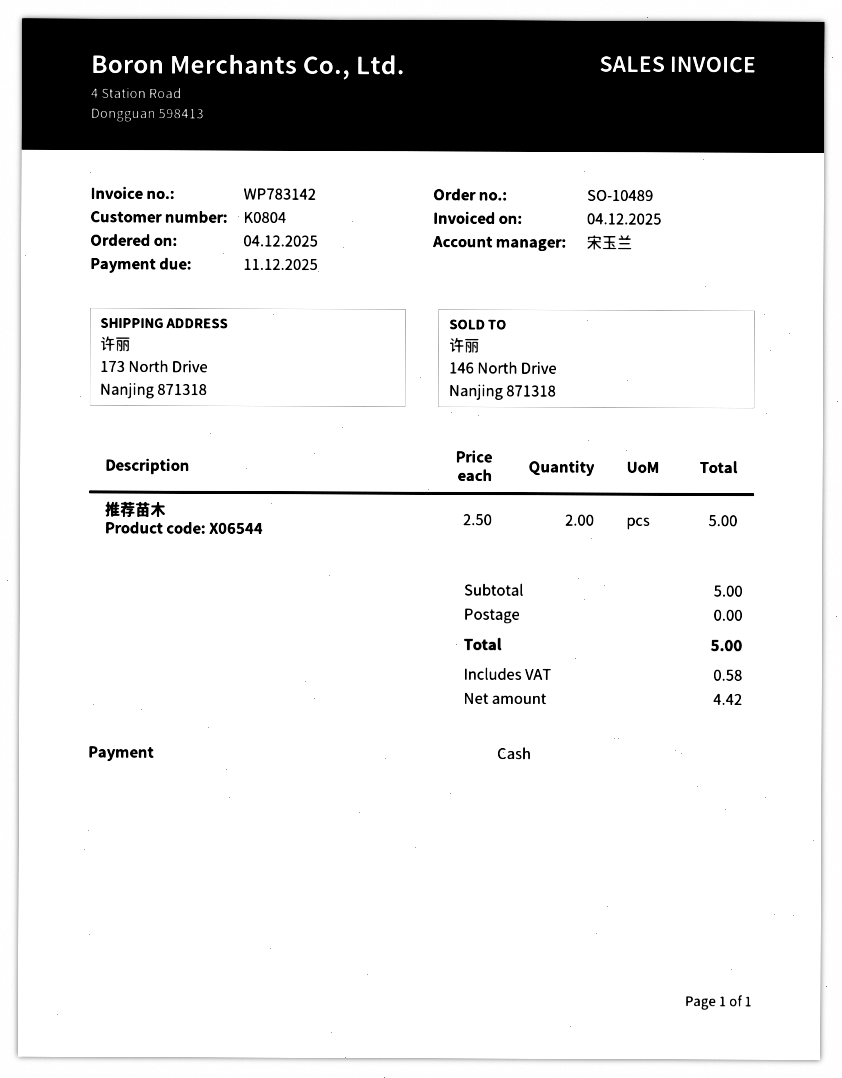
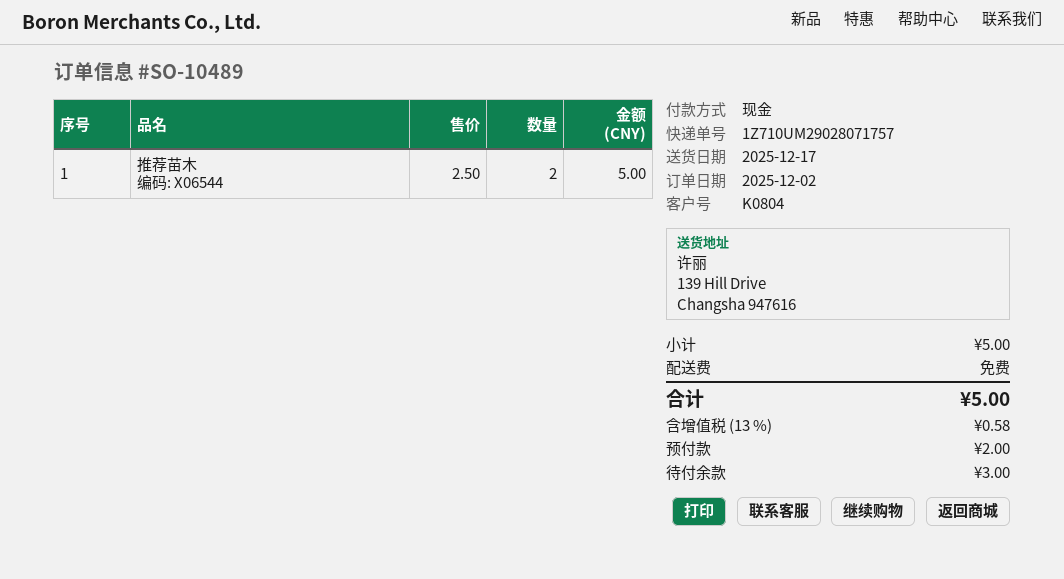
order date: 2025-12-04 -> 2025-12-02
ship to: 173 North Drive, Nanjing 871318 -> 139 Hill Drive, Changsha 947616

